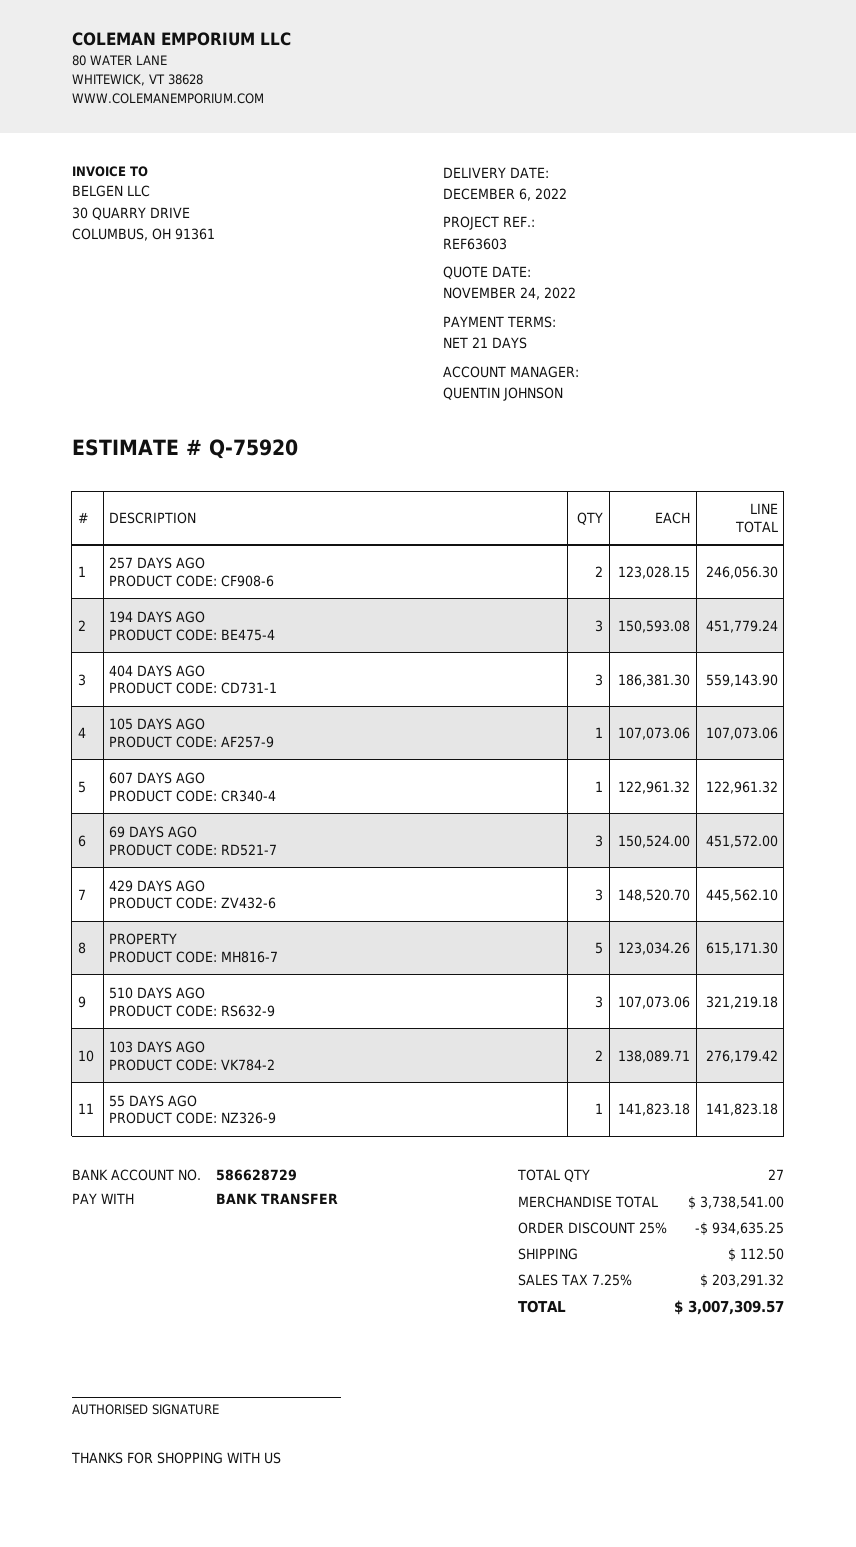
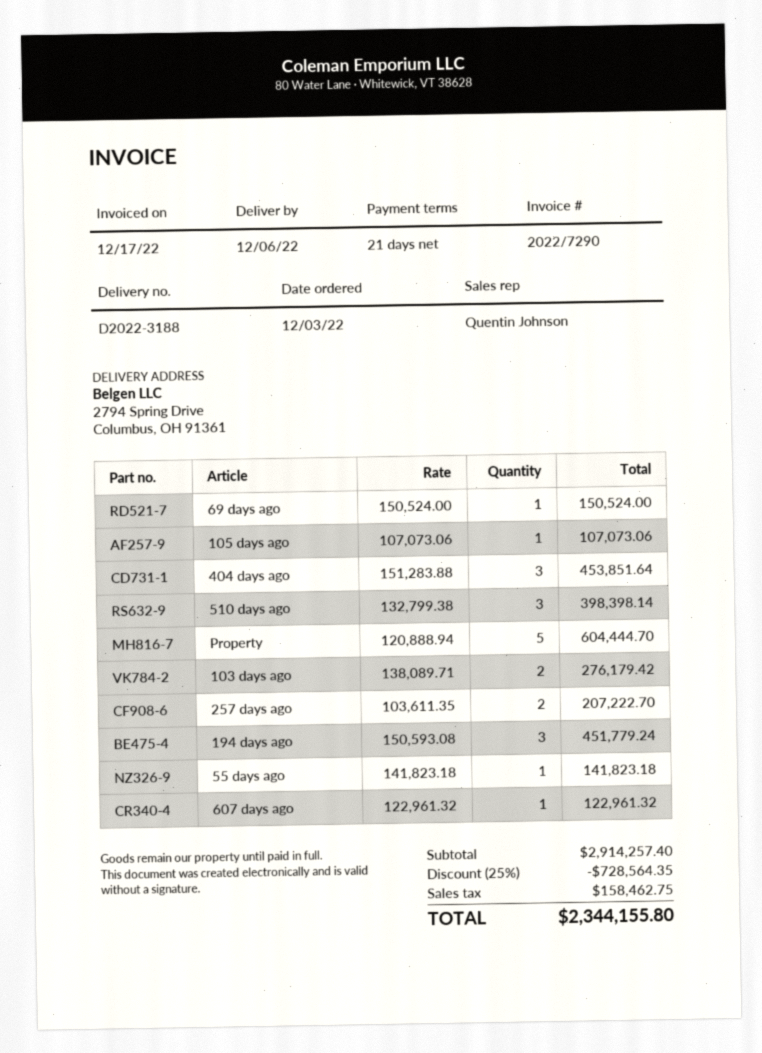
257 DAYS AGO: 2 x 123028.15 = 246056.30 -> 2 x 103611.35 = 207222.70
404 DAYS AGO: 3 x 186381.30 = 559143.90 -> 3 x 151283.88 = 453851.64
69 DAYS AGO: 3 x 150524.00 = 451572.00 -> 1 x 150524.00 = 150524.00
429 DAYS AGO: 3 x 148520.70 = 445562.10 -> none
PROPERTY: 5 x 123034.26 = 615171.30 -> 5 x 120888.94 = 604444.70
510 DAYS AGO: 3 x 107073.06 = 321219.18 -> 3 x 132799.38 = 398398.14
subtotal: 3738541.00 -> 2914257.40
discount: 25% = 934635.25 -> 25% = 728564.35
shipping: 112.50 -> none
tax: 203291.32 -> 158462.75
total: 3007309.57 -> 2344155.80

